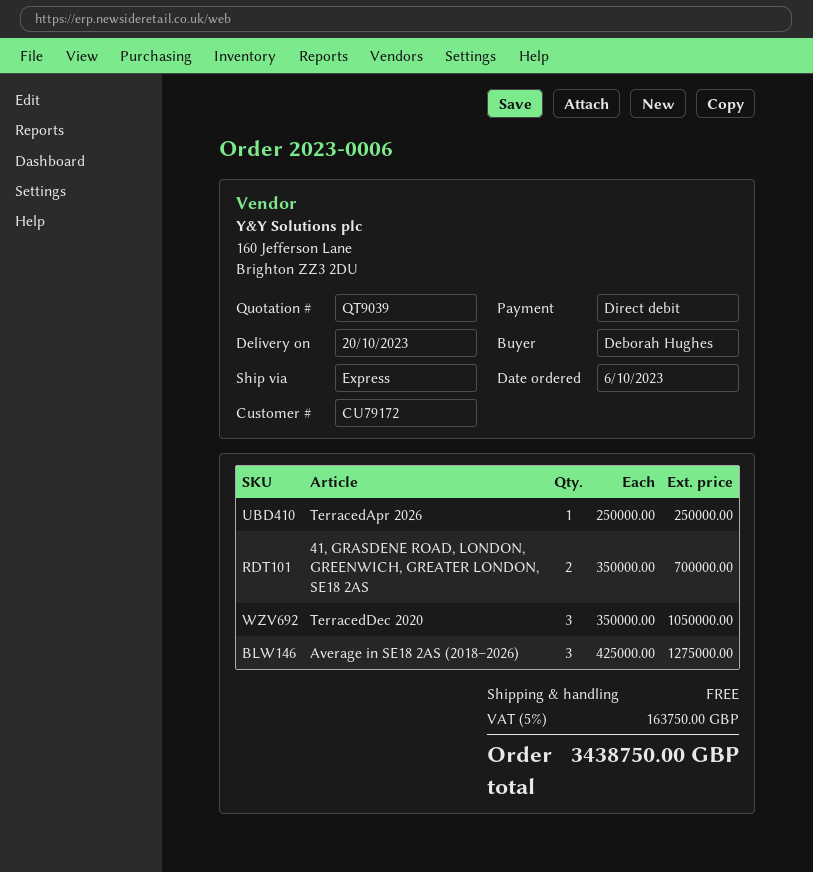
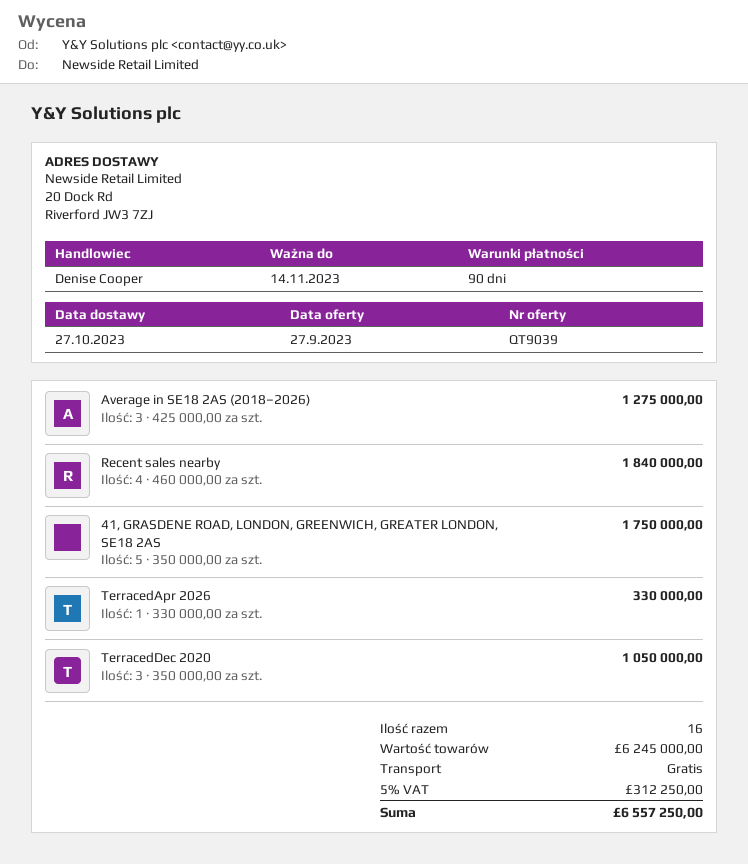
delivery date: 2023-10-20 -> 2023-10-27
TerracedApr 2026: 1 x 250000.00 = 250000.00 -> 1 x 330000.00 = 330000.00
41, GRASDENE ROAD, LONDON, GREENWICH, GREATER LONDON, SE18 2AS: 2 x 350000.00 = 700000.00 -> 5 x 350000.00 = 1750000.00
Recent sales nearby: none -> 4 x 460000.00 = 1840000.00
tax: 5% = 163750.00 -> 5% = 312250.00
total: 3438750.00 -> 6557250.00

